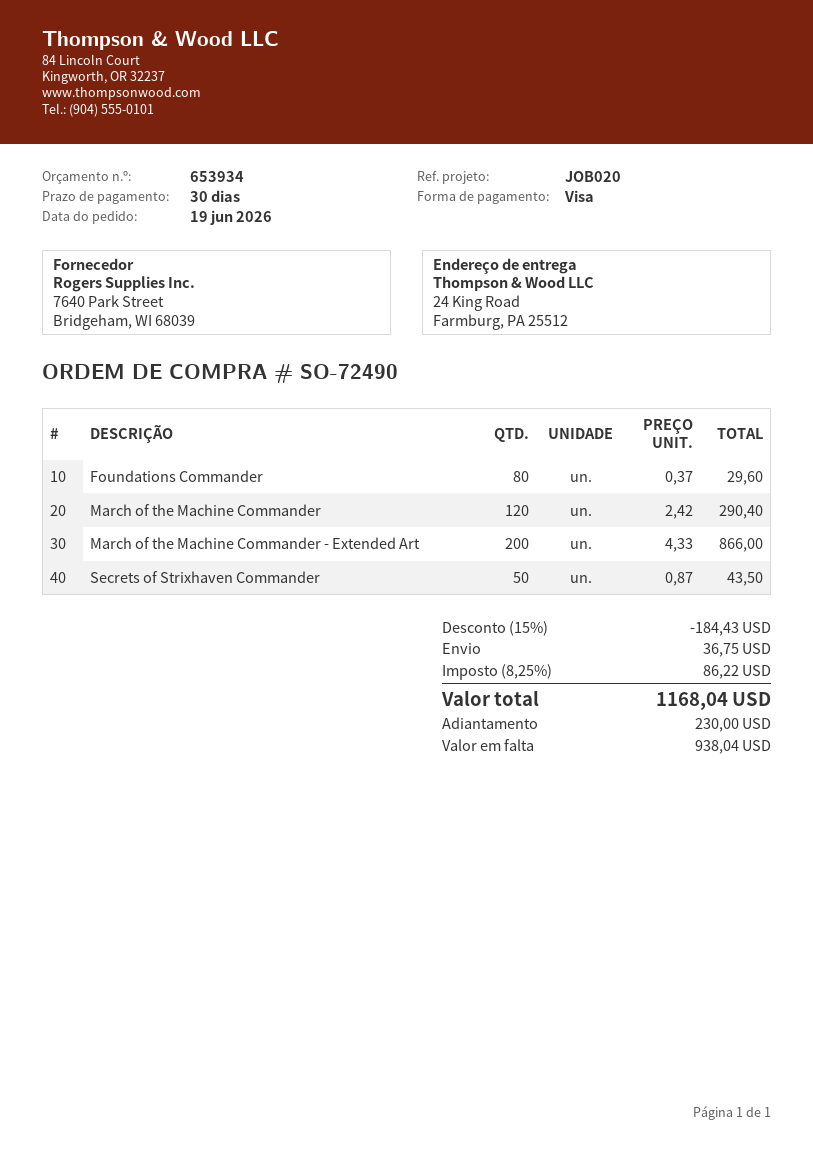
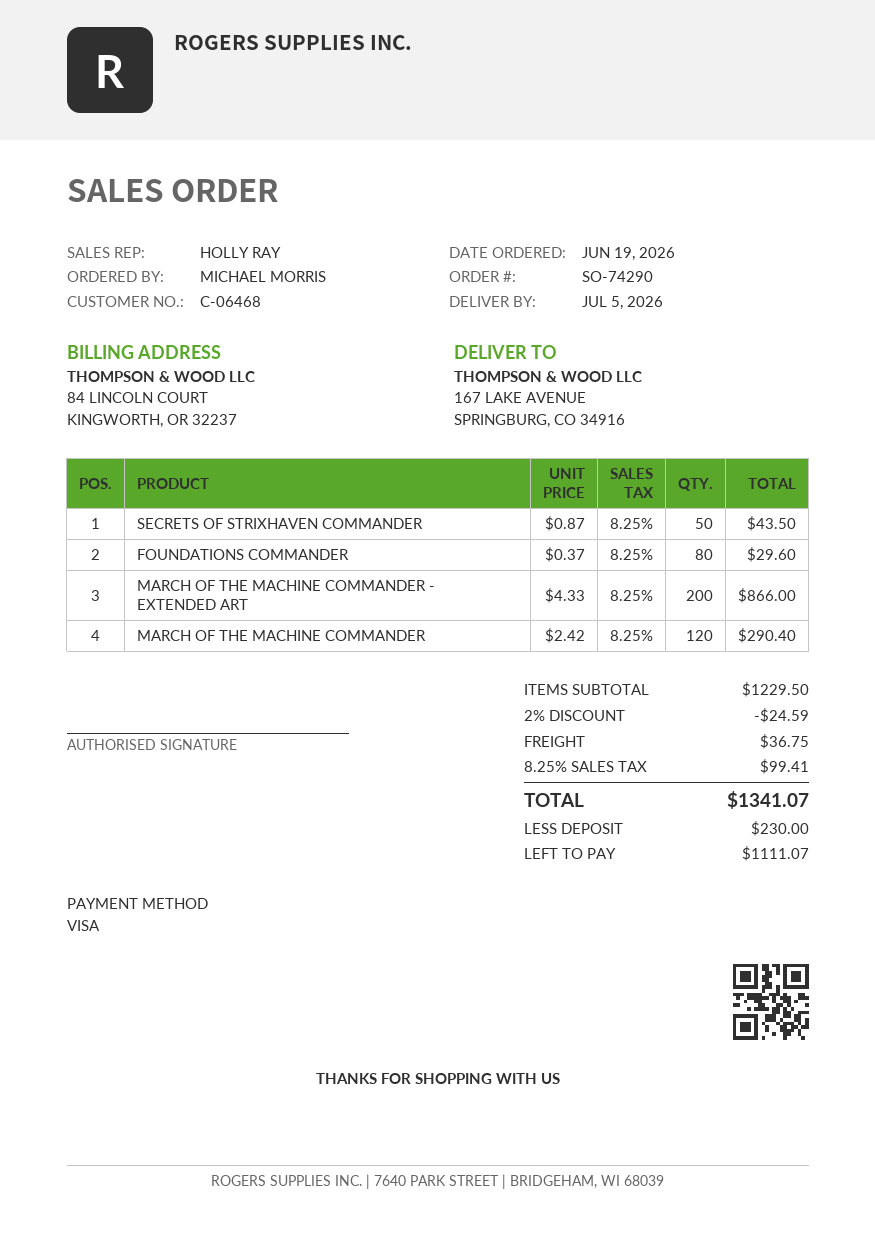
order number: SO-72490 -> SO-74290
ship to: 24 King Road, Farmburg, PA 25512 -> 167 LAKE AVENUE, SPRINGBURG, CO 34916
discount: 15% = 184.43 -> 2% = 24.59
tax: 8.25% = 86.22 -> 8.25% = 99.41
total: 1168.04 -> 1341.07
balance: 938.04 -> 1111.07

